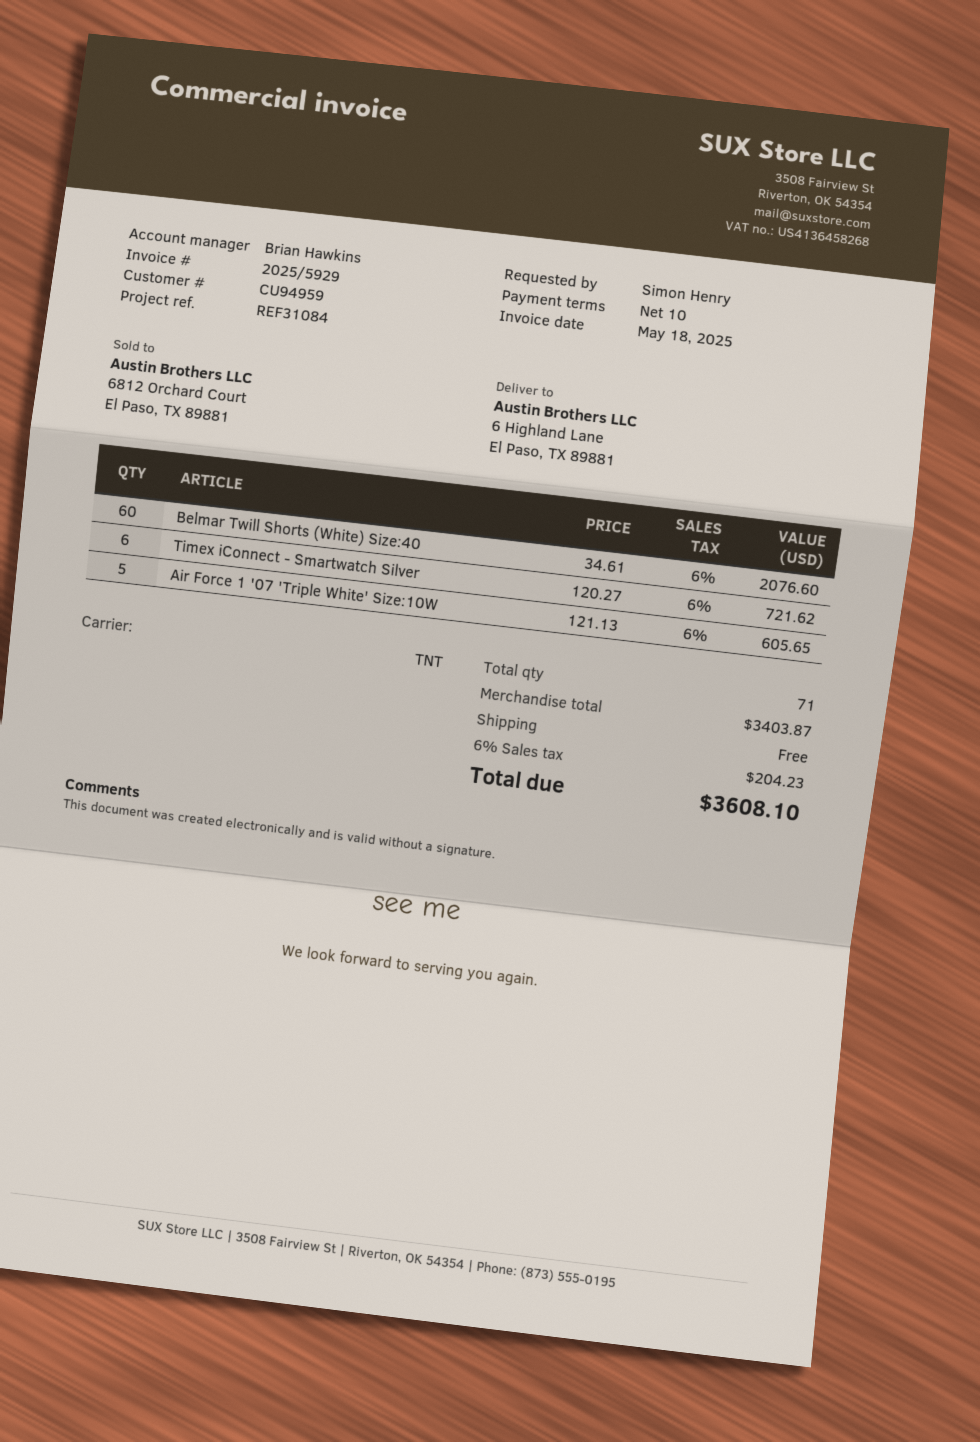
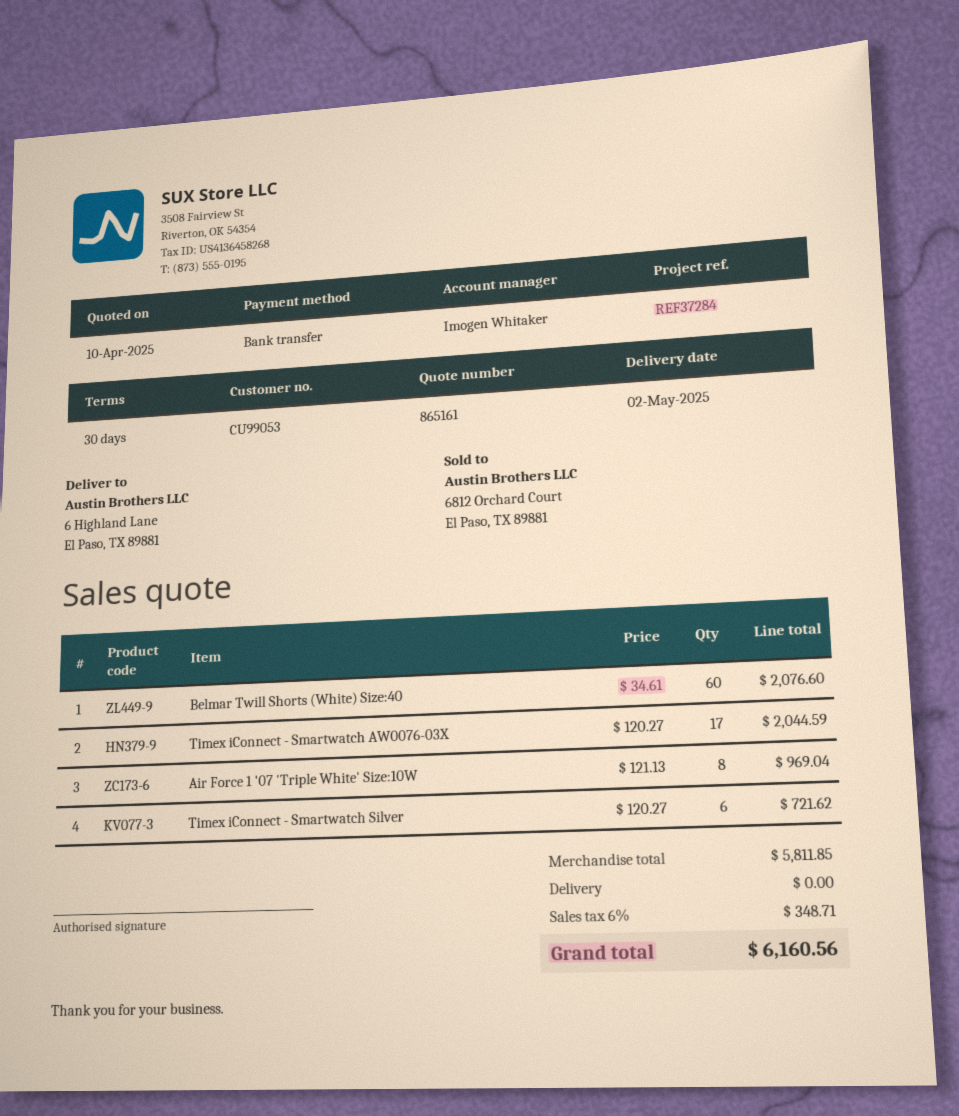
payment terms: 10 days -> 30 days
customer number: CU94959 -> CU99053
reference: REF31084 -> REF37284
sales rep: Brian Hawkins -> Imogen Whitaker
Air Force 1 '07 'Triple White' Size:10W: 5 x 121.13 = 605.65 -> 8 x 121.13 = 969.04
Timex iConnect - Smartwatch AW0076-03X: none -> 17 x 120.27 = 2044.59
subtotal: 3403.87 -> 5811.85
tax: 6% = 204.23 -> 6% = 348.71
total: 3608.10 -> 6160.56

